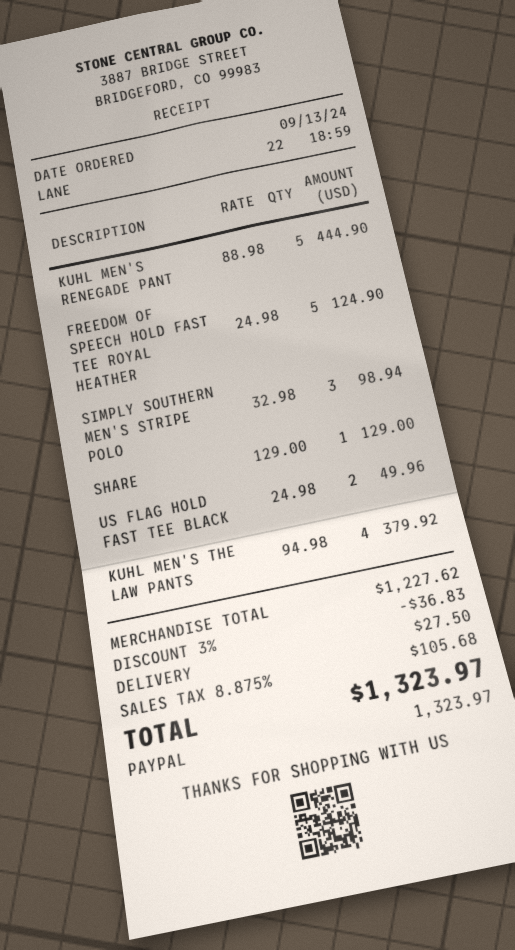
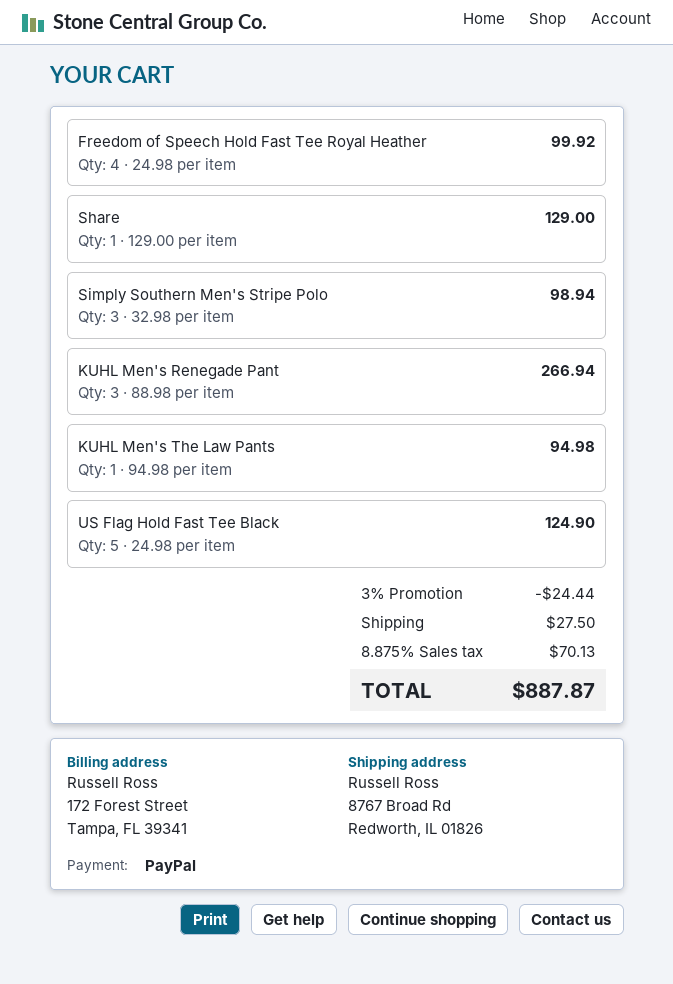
KUHL MEN'S RENEGADE PANT: 5 x 88.98 = 444.90 -> 3 x 88.98 = 266.94
FREEDOM OF SPEECH HOLD FAST TEE ROYAL HEATHER: 5 x 24.98 = 124.90 -> 4 x 24.98 = 99.92
US FLAG HOLD FAST TEE BLACK: 2 x 24.98 = 49.96 -> 5 x 24.98 = 124.90
KUHL MEN'S THE LAW PANTS: 4 x 94.98 = 379.92 -> 1 x 94.98 = 94.98
discount: 3% = 36.83 -> 3% = 24.44
tax: 8.875% = 105.68 -> 8.875% = 70.13
total: 1323.97 -> 887.87

